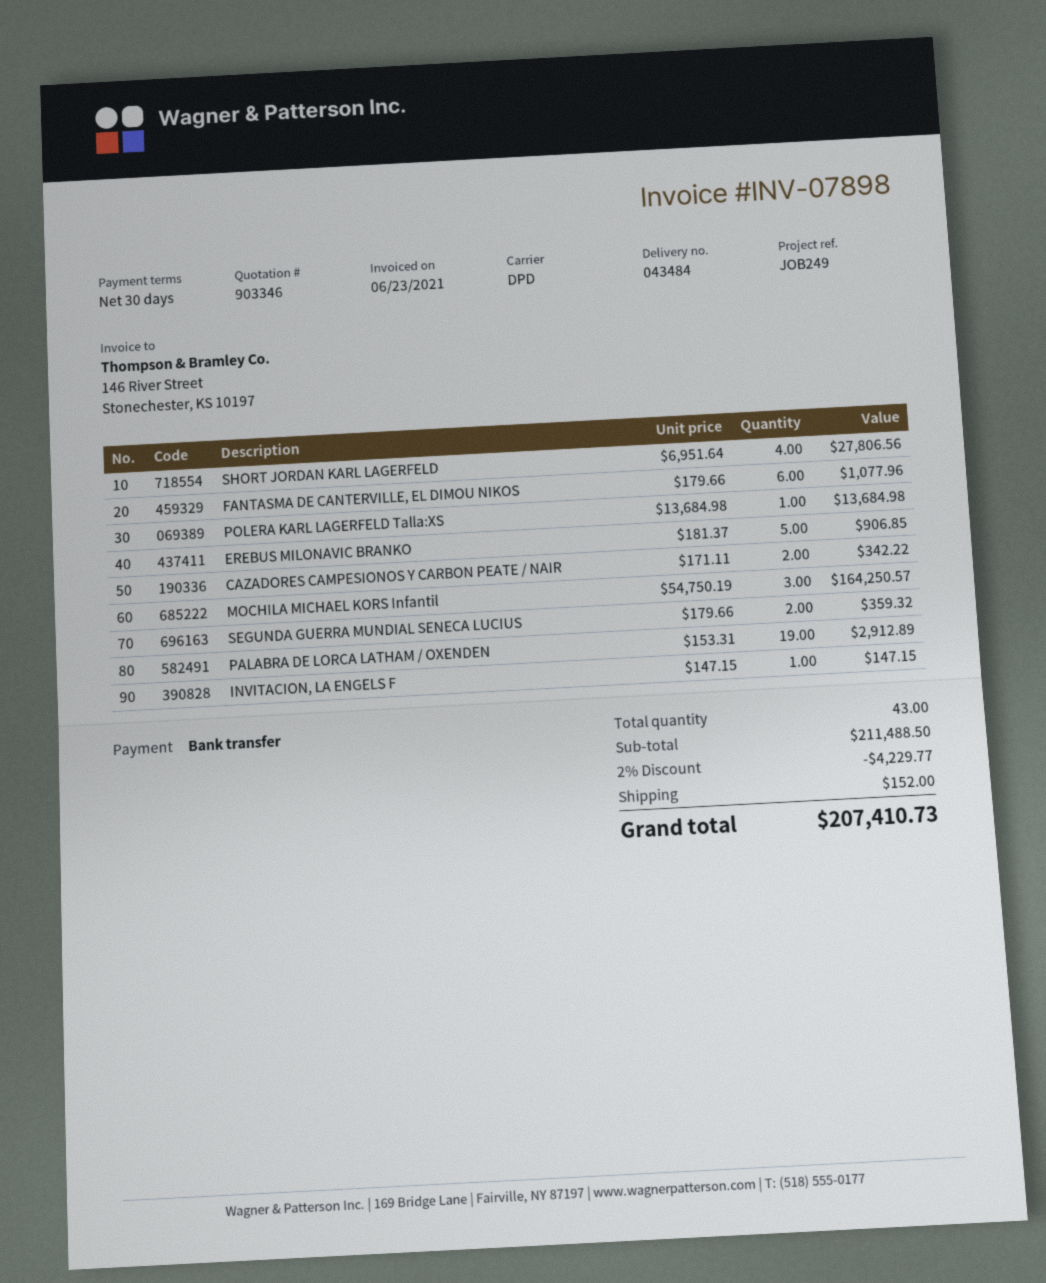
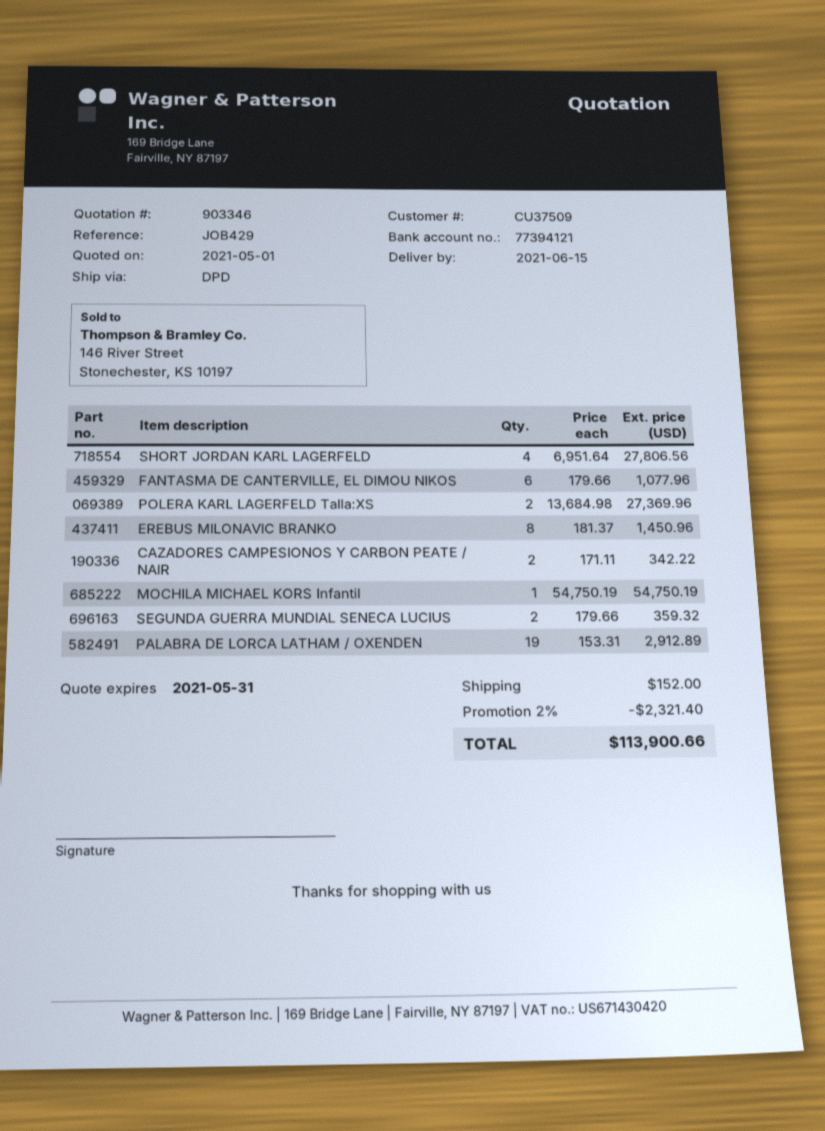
reference: JOB249 -> JOB429
POLERA KARL LAGERFELD Talla:XS: 1 x 13684.98 = 13684.98 -> 2 x 13684.98 = 27369.96
EREBUS MILONAVIC BRANKO: 5 x 181.37 = 906.85 -> 8 x 181.37 = 1450.96
MOCHILA MICHAEL KORS Infantil: 3 x 54750.19 = 164250.57 -> 1 x 54750.19 = 54750.19
INVITACION, LA ENGELS F: 1 x 147.15 = 147.15 -> none
discount: 2% = 4229.77 -> 2% = 2321.40
total: 207410.73 -> 113900.66

